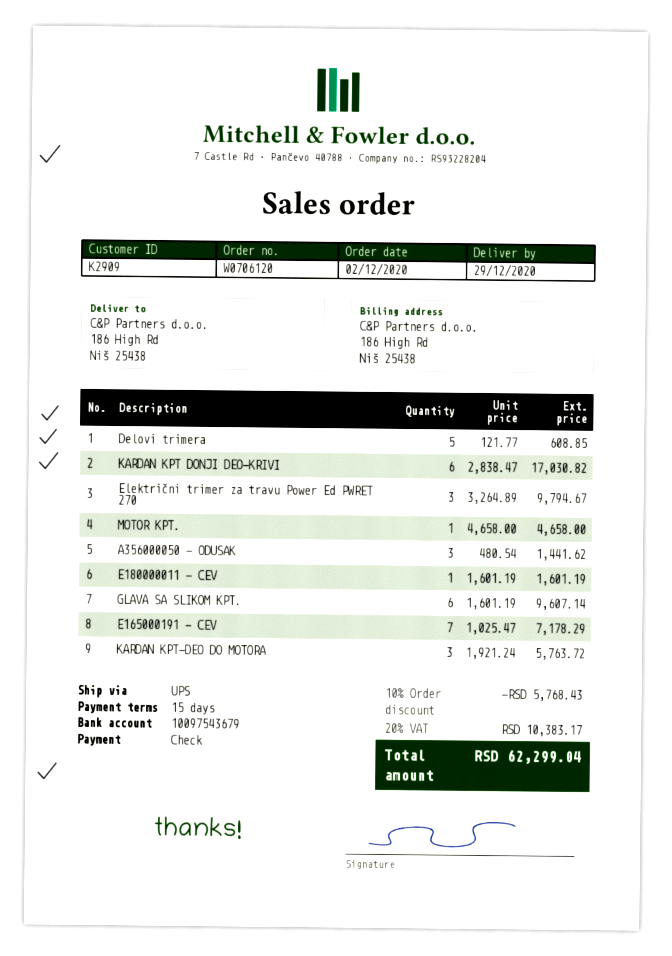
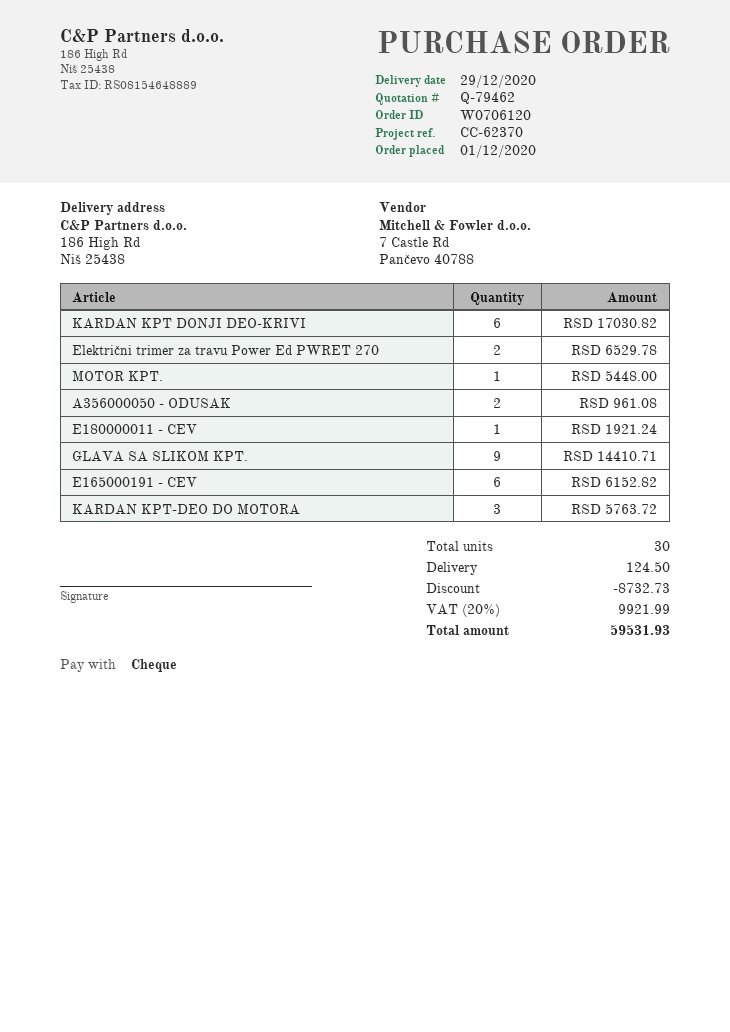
order date: 2020-12-02 -> 2020-12-01
Delovi trimera: 5 for 608.85 -> none
Električni trimer za travu Power Ed PWRET 270: 3 for 9794.67 -> 2 for 6529.78
MOTOR KPT.: 1 for 4658.00 -> 1 for 5448.00
A356000050 - ODUSAK: 3 for 1441.62 -> 2 for 961.08
E180000011 - CEV: 1 for 1601.19 -> 1 for 1921.24
GLAVA SA SLIKOM KPT.: 6 for 9607.14 -> 9 for 14410.71
E165000191 - CEV: 7 for 7178.29 -> 6 for 6152.82
discount: 5768.43 -> 8732.73
shipping: none -> 124.50
tax: 20% = 10383.17 -> 20% = 9921.99
total: 62299.04 -> 59531.93

